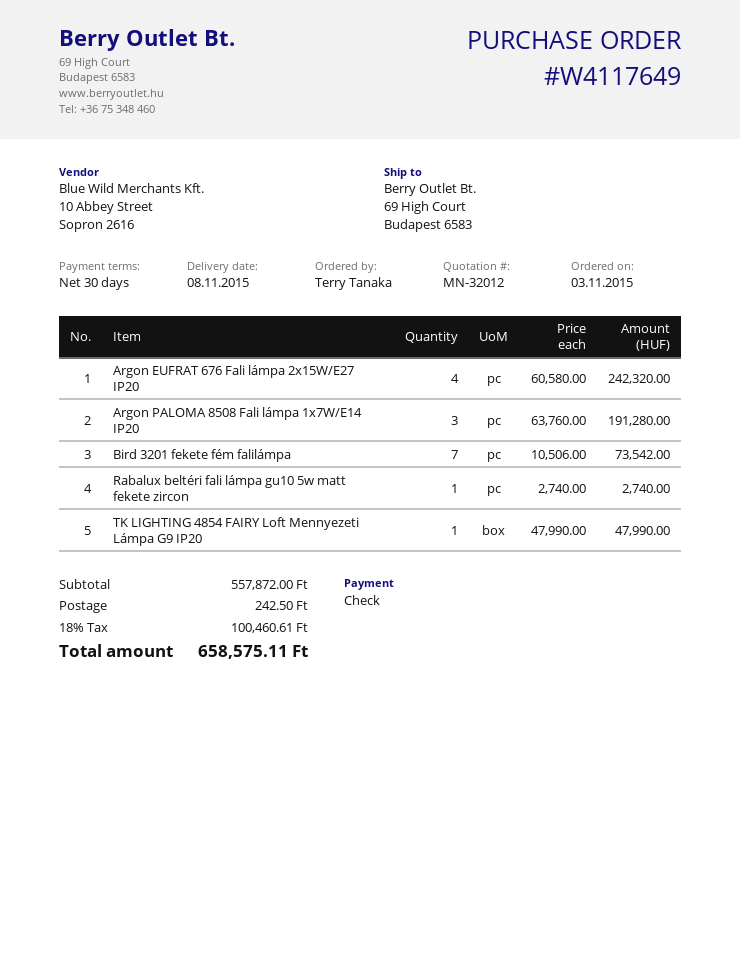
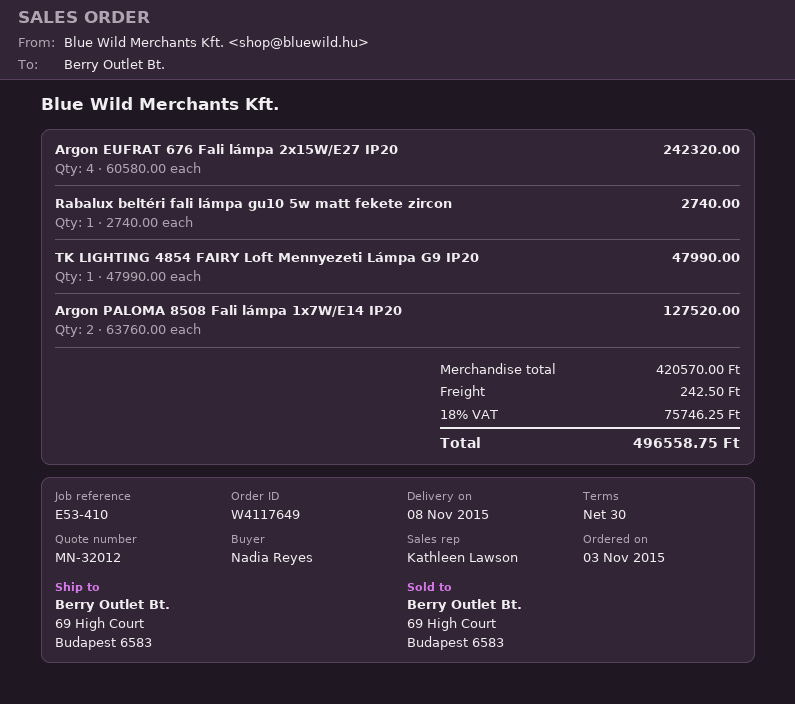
ordered by: Terry Tanaka -> Nadia Reyes
Argon PALOMA 8508 Fali lámpa 1x7W/E14 IP20: 3 x 63760.00 = 191280.00 -> 2 x 63760.00 = 127520.00
Bird 3201 fekete fém falilámpa: 7 x 10506.00 = 73542.00 -> none
subtotal: 557872.00 -> 420570.00
tax: 18% = 100460.61 -> 18% = 75746.25
total: 658575.11 -> 496558.75

